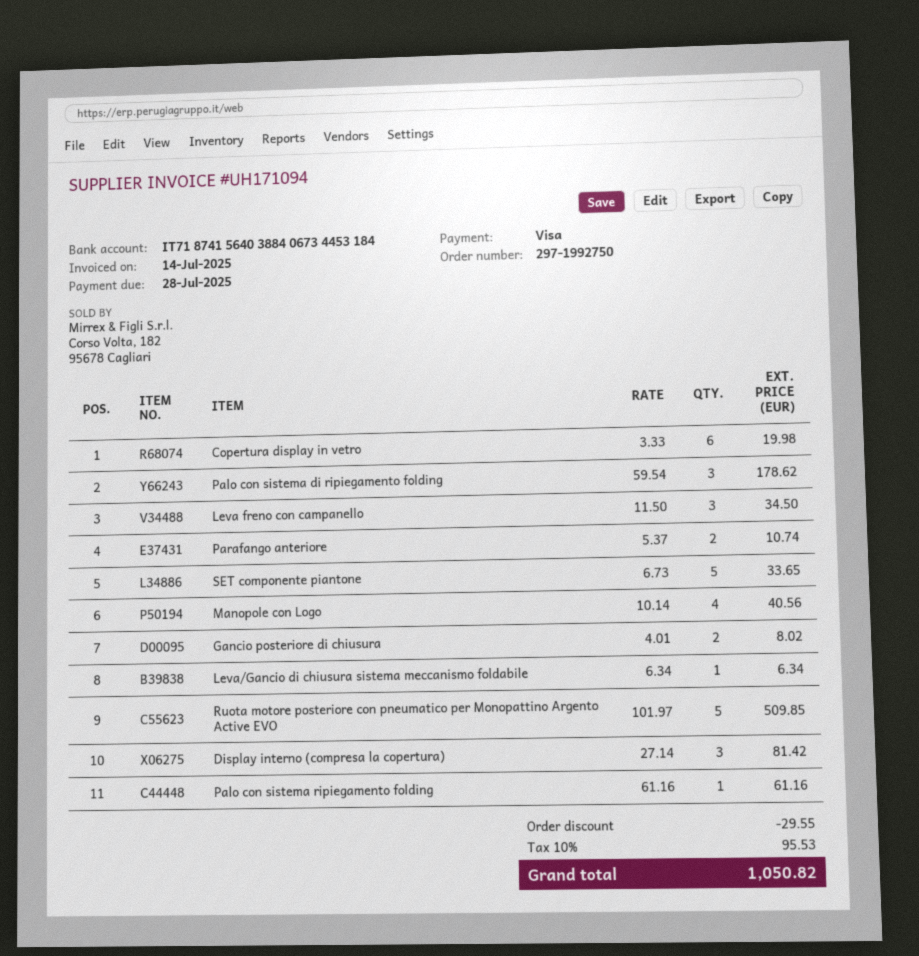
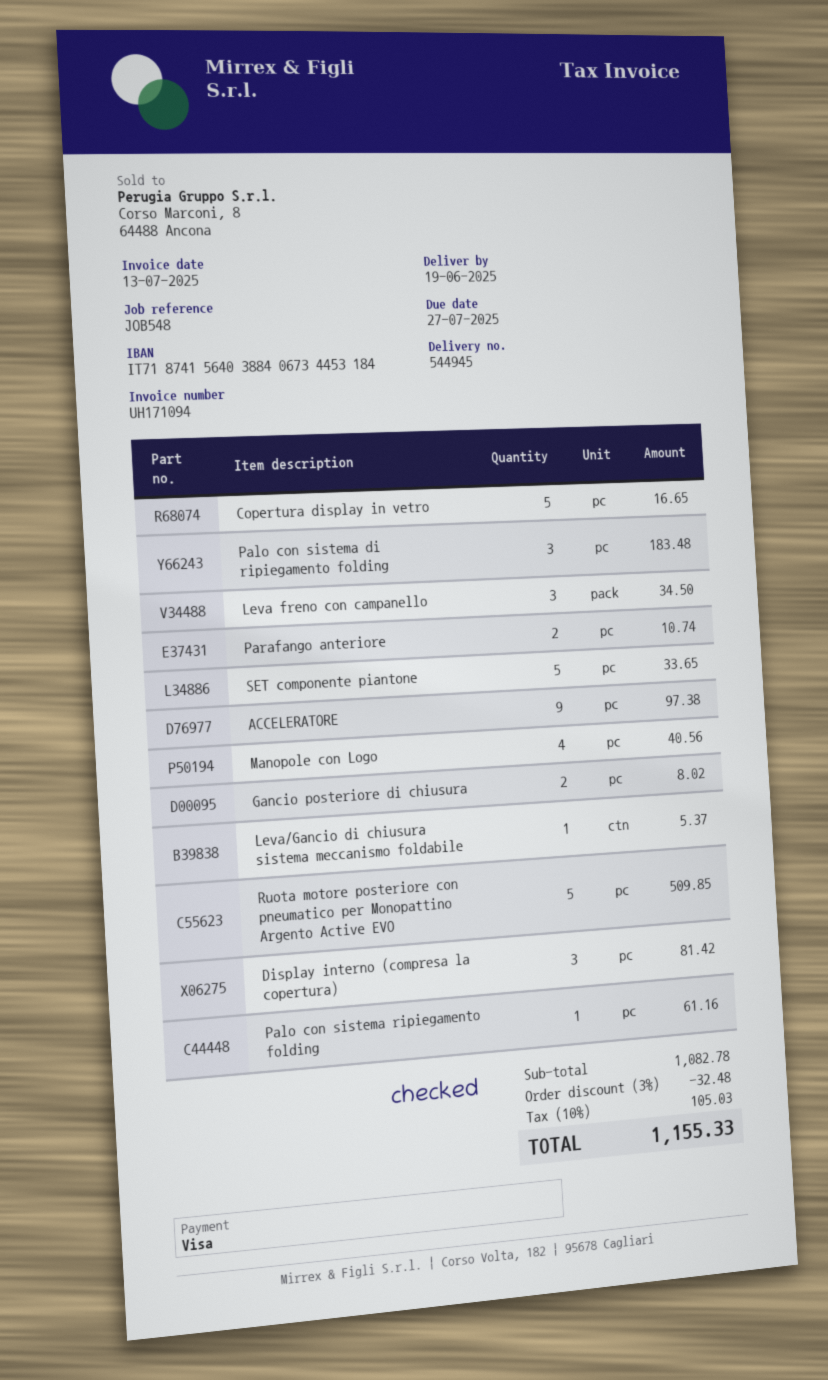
invoice date: 2025-07-14 -> 2025-07-13
due date: 2025-07-28 -> 2025-07-27
Copertura display in vetro: 6 for 19.98 -> 5 for 16.65
Palo con sistema di ripiegamento folding: 3 for 178.62 -> 3 for 183.48
Leva/Gancio di chiusura sistema meccanismo foldabile: 1 for 6.34 -> 1 for 5.37
ACCELERATORE: none -> 9 for 97.38
discount: 29.55 -> 32.48
tax: 10% = 95.53 -> 10% = 105.03
total: 1050.82 -> 1155.33

